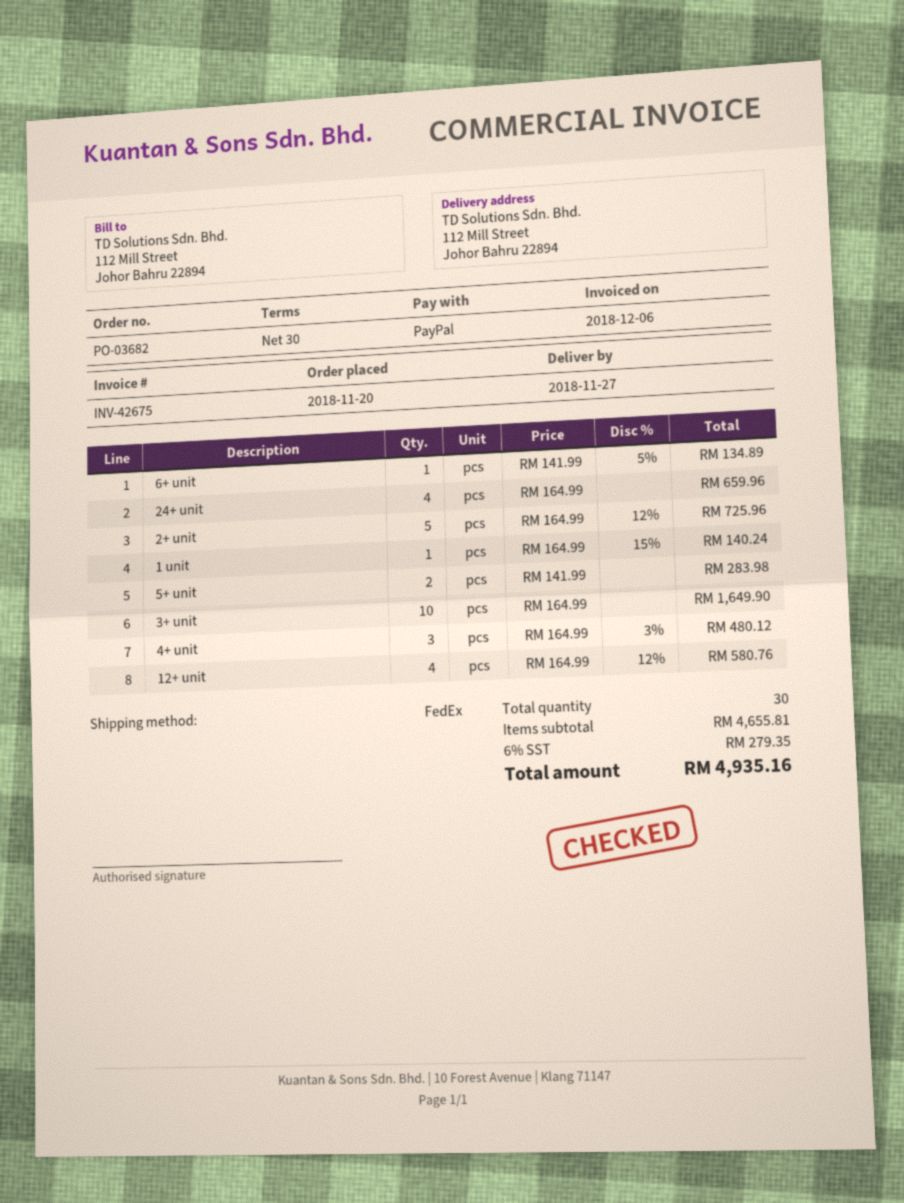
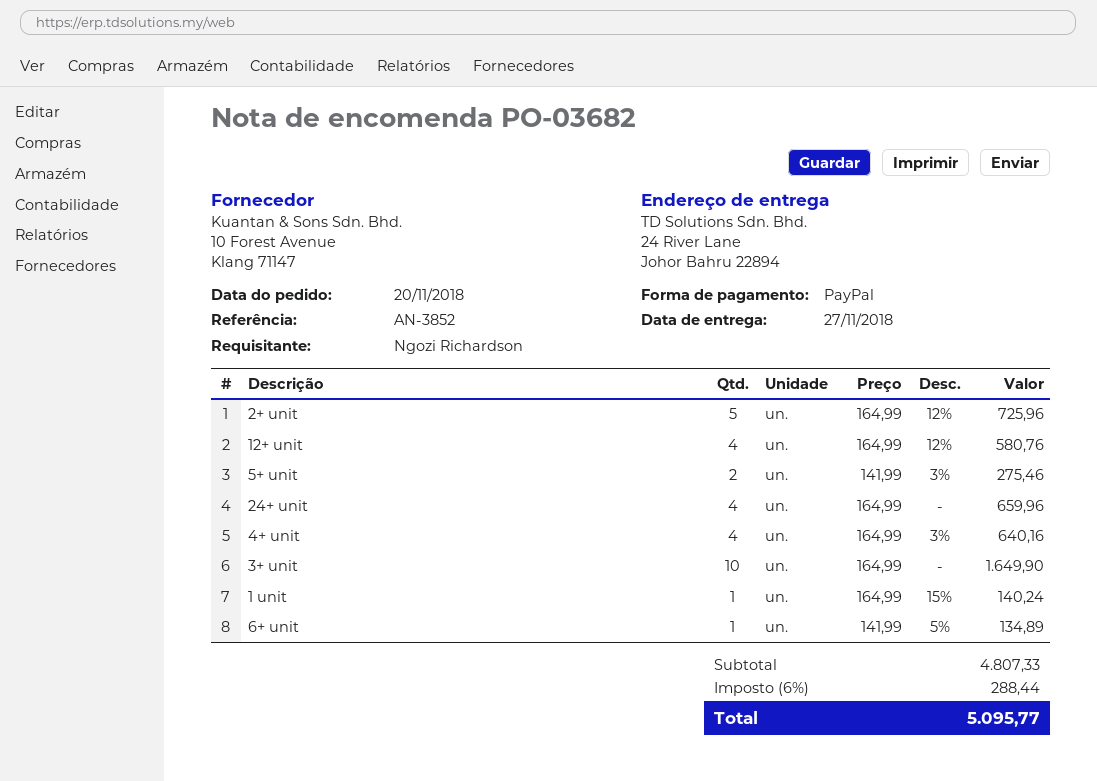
ship to: 112 Mill Street, Johor Bahru 22894 -> 24 River Lane, Johor Bahru 22894
5+ unit: 2 x 141.99 = 283.98 -> 2 x 141.99 - 3% = 275.46
4+ unit: 3 x 164.99 - 3% = 480.12 -> 4 x 164.99 - 3% = 640.16
subtotal: 4655.81 -> 4807.33
tax: 6% = 279.35 -> 6% = 288.44
total: 4935.16 -> 5095.77

